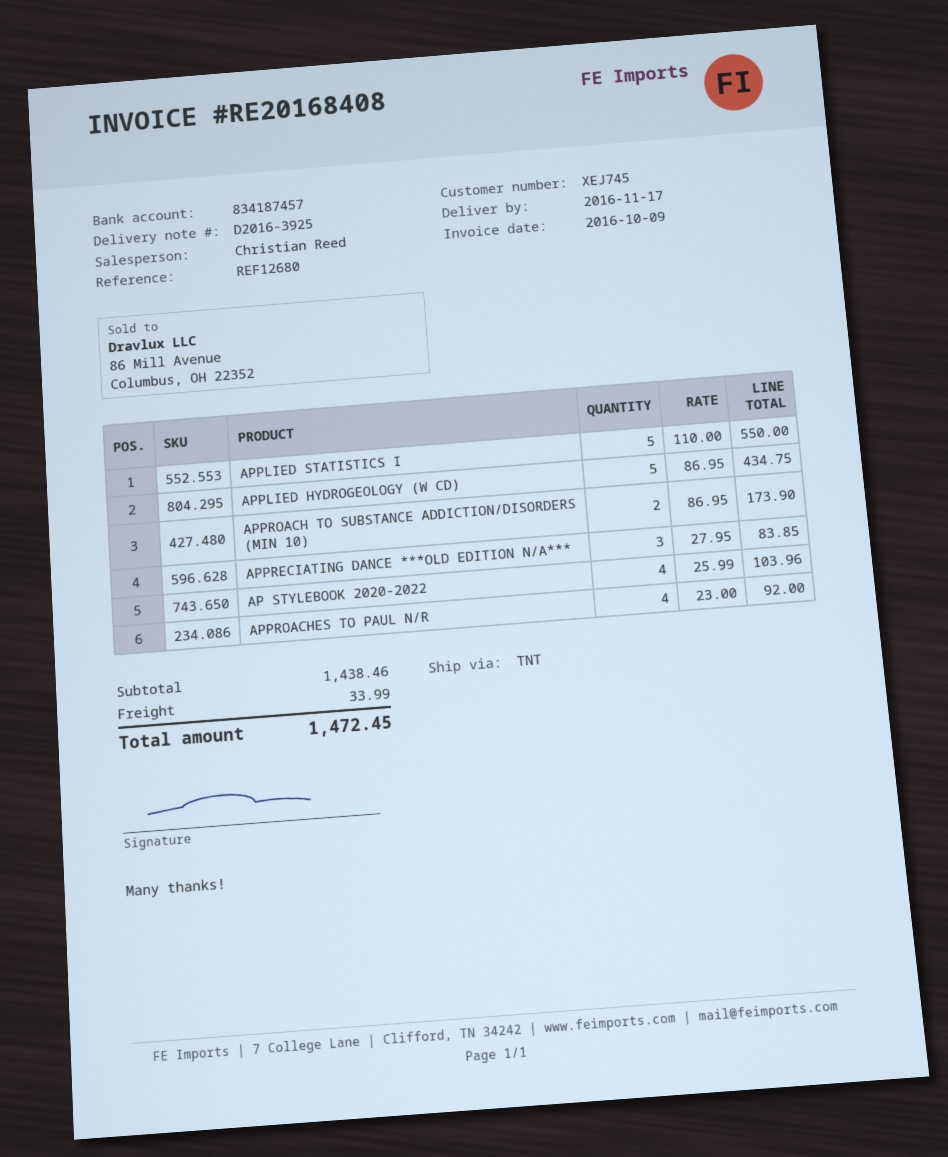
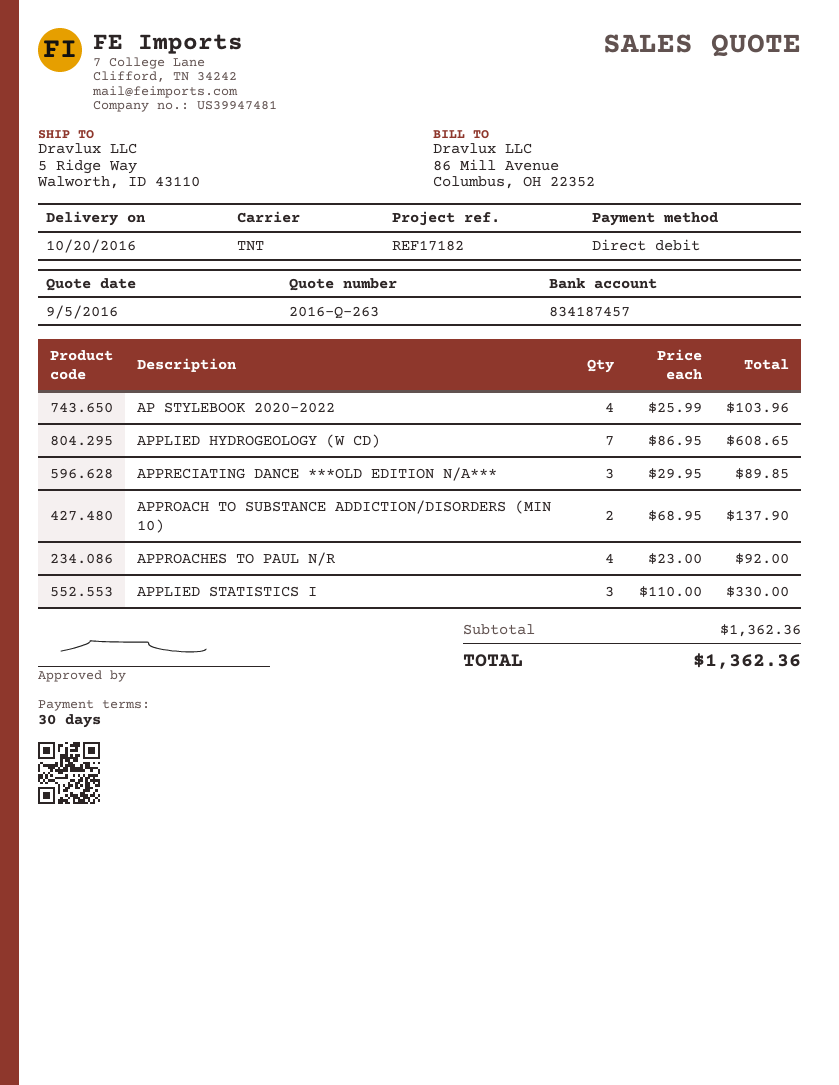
delivery date: 2016-11-17 -> 2016-10-20
reference: REF12680 -> REF17182
APPLIED STATISTICS I: 5 x 110.00 = 550.00 -> 3 x 110.00 = 330.00
APPLIED HYDROGEOLOGY (W CD): 5 x 86.95 = 434.75 -> 7 x 86.95 = 608.65
APPROACH TO SUBSTANCE ADDICTION/DISORDERS (MIN 10): 2 x 86.95 = 173.90 -> 2 x 68.95 = 137.90
APPRECIATING DANCE ***OLD EDITION N/A***: 3 x 27.95 = 83.85 -> 3 x 29.95 = 89.85
subtotal: 1438.46 -> 1362.36
shipping: 33.99 -> none
total: 1472.45 -> 1362.36

